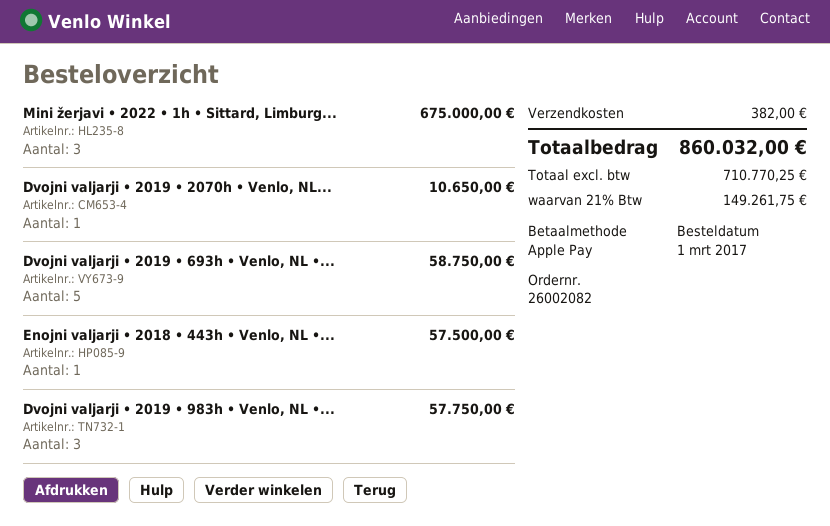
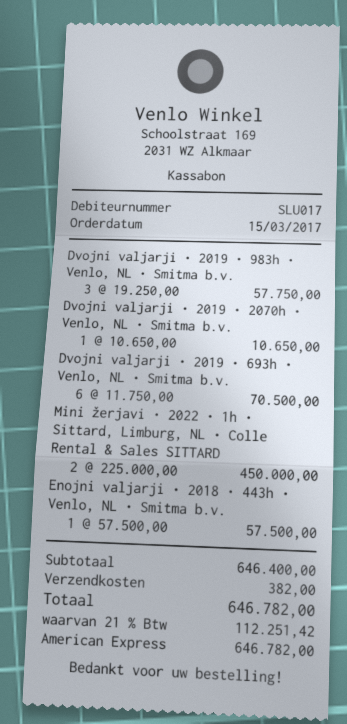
order date: 2017-03-01 -> 2017-03-15
payment method: Apple Pay -> American Express
Mini žerjavi • 2022 • 1h • Sittard, Limburg...: 3 for 675000.00 -> 2 for 450000.00
Dvojni valjarji • 2019 • 693h • Venlo, NL •...: 5 for 58750.00 -> 6 for 70500.00
tax: 21% = 149261.75 -> 21% = 112251.42
total: 860032.00 -> 646782.00

